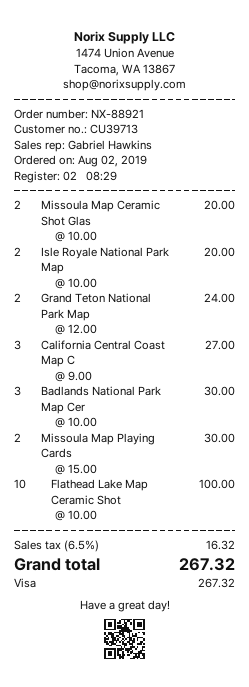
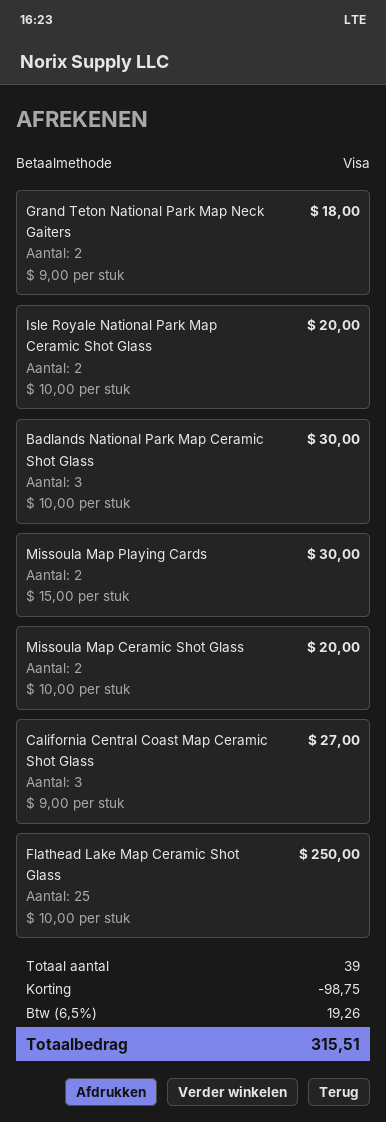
Grand Teton National Park Map: 2 x 12.00 = 24.00 -> 2 x 9.00 = 18.00
Flathead Lake Map Ceramic Shot: 10 x 10.00 = 100.00 -> 25 x 10.00 = 250.00
discount: none -> 98.75
tax: 6.5% = 16.32 -> 6.5% = 19.26
total: 267.32 -> 315.51

